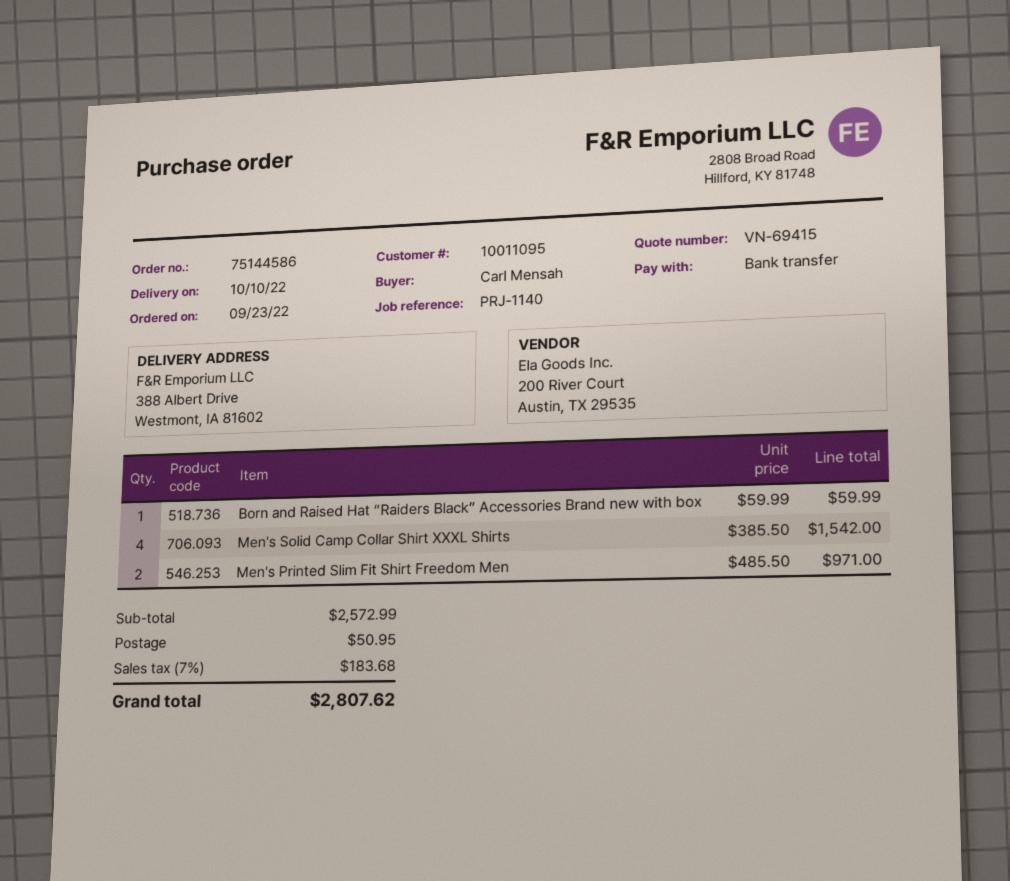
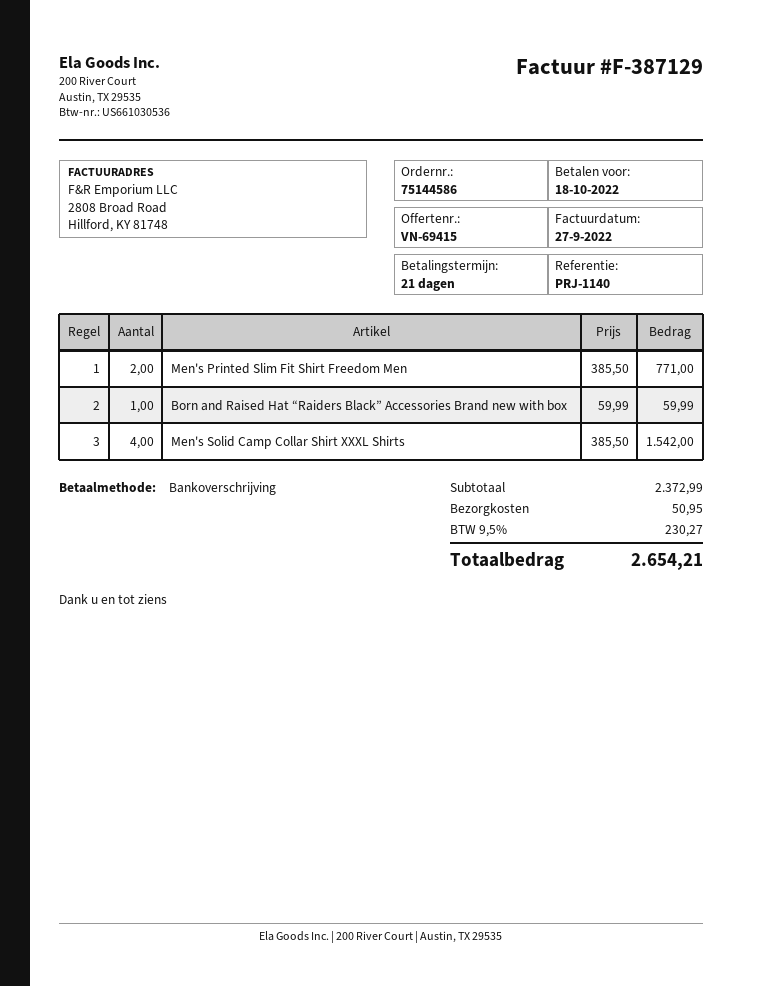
Men's Printed Slim Fit Shirt Freedom Men: 2 x 485.50 = 971.00 -> 2 x 385.50 = 771.00
subtotal: 2572.99 -> 2372.99
tax: 7% = 183.68 -> 9.5% = 230.27
total: 2807.62 -> 2654.21

